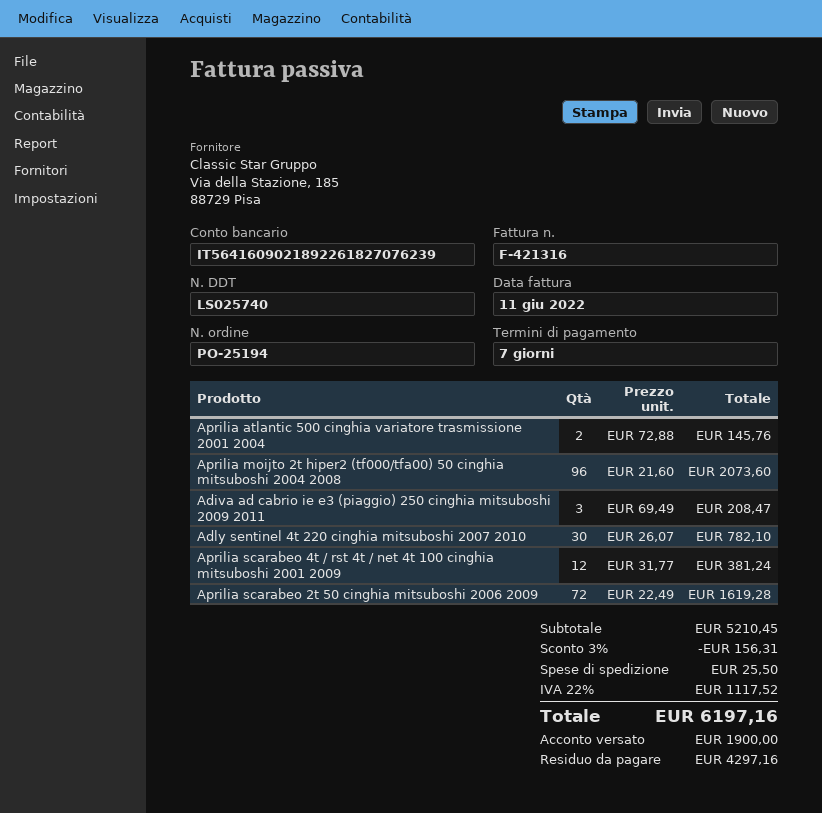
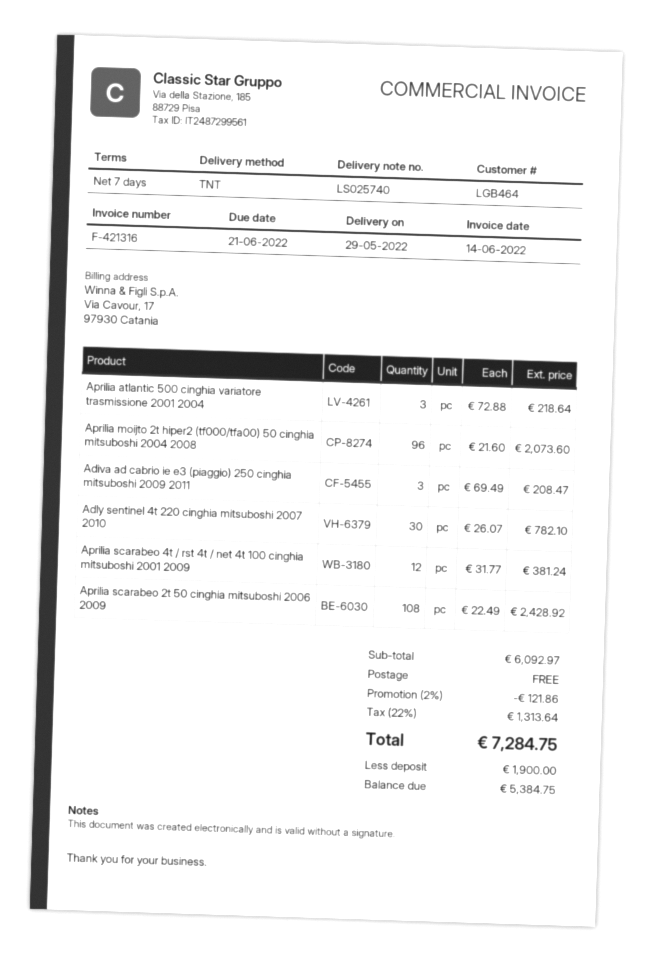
invoice date: 2022-06-11 -> 2022-06-14
Aprilia atlantic 500 cinghia variatore trasmissione 2001 2004: 2 x 72.88 = 145.76 -> 3 x 72.88 = 218.64
Aprilia scarabeo 2t 50 cinghia mitsuboshi 2006 2009: 72 x 22.49 = 1619.28 -> 108 x 22.49 = 2428.92
subtotal: 5210.45 -> 6092.97
discount: 3% = 156.31 -> 2% = 121.86
shipping: 25.50 -> 0.00
tax: 22% = 1117.52 -> 22% = 1313.64
total: 6197.16 -> 7284.75
balance: 4297.16 -> 5384.75

